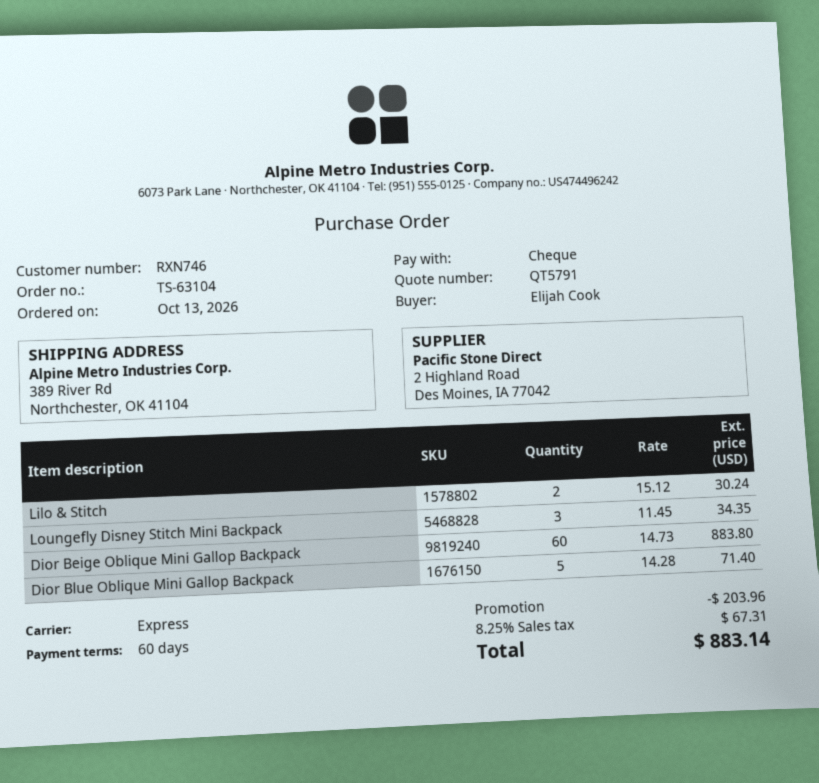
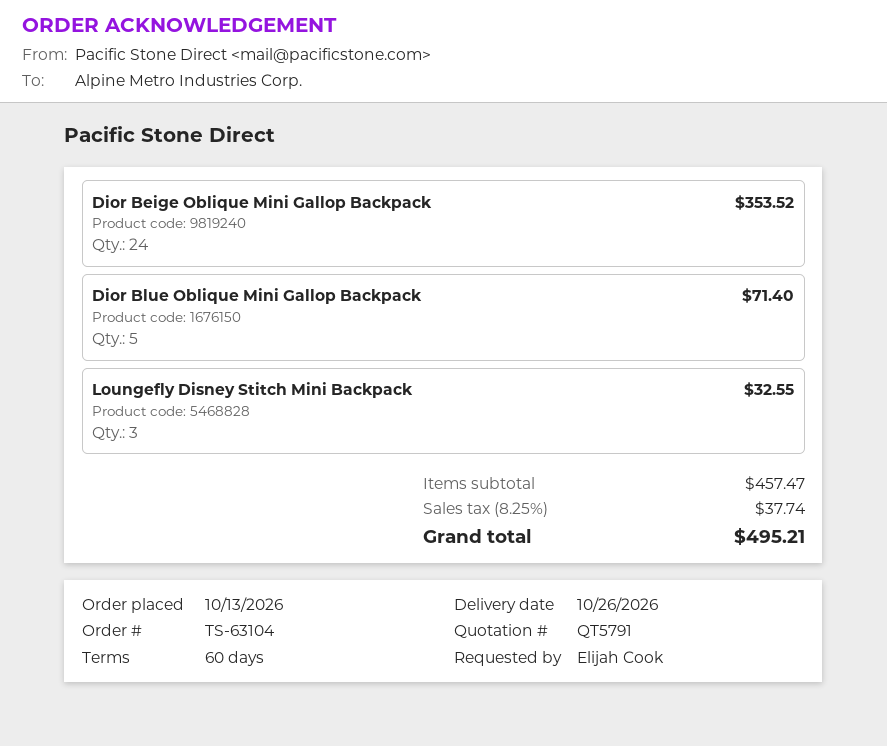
Lilo & Stitch: 2 for 30.24 -> none
Loungefly Disney Stitch Mini Backpack: 3 for 34.35 -> 3 for 32.55
Dior Beige Oblique Mini Gallop Backpack: 60 for 883.80 -> 24 for 353.52
discount: 203.96 -> none
tax: 8.25% = 67.31 -> 8.25% = 37.74
total: 883.14 -> 495.21

